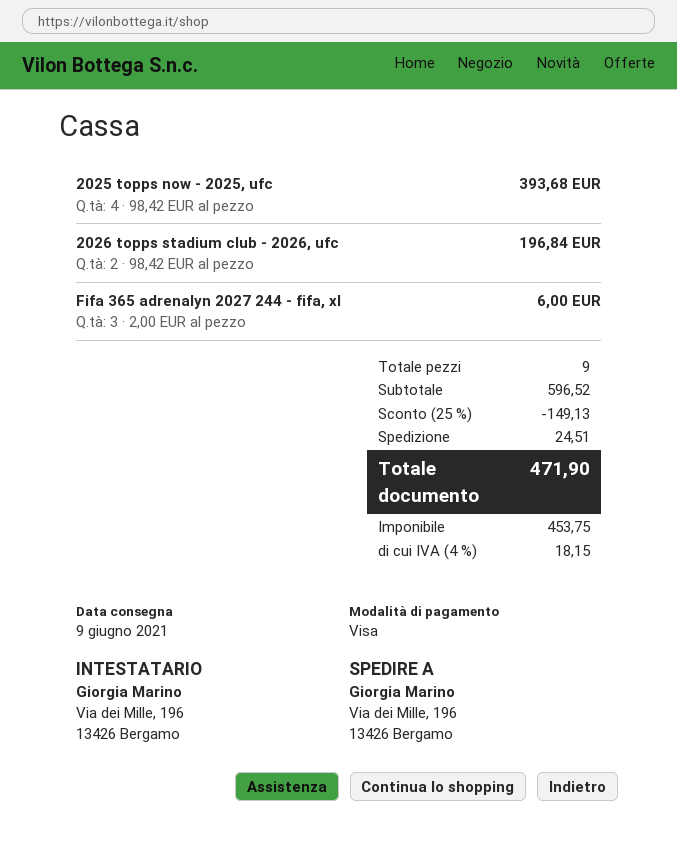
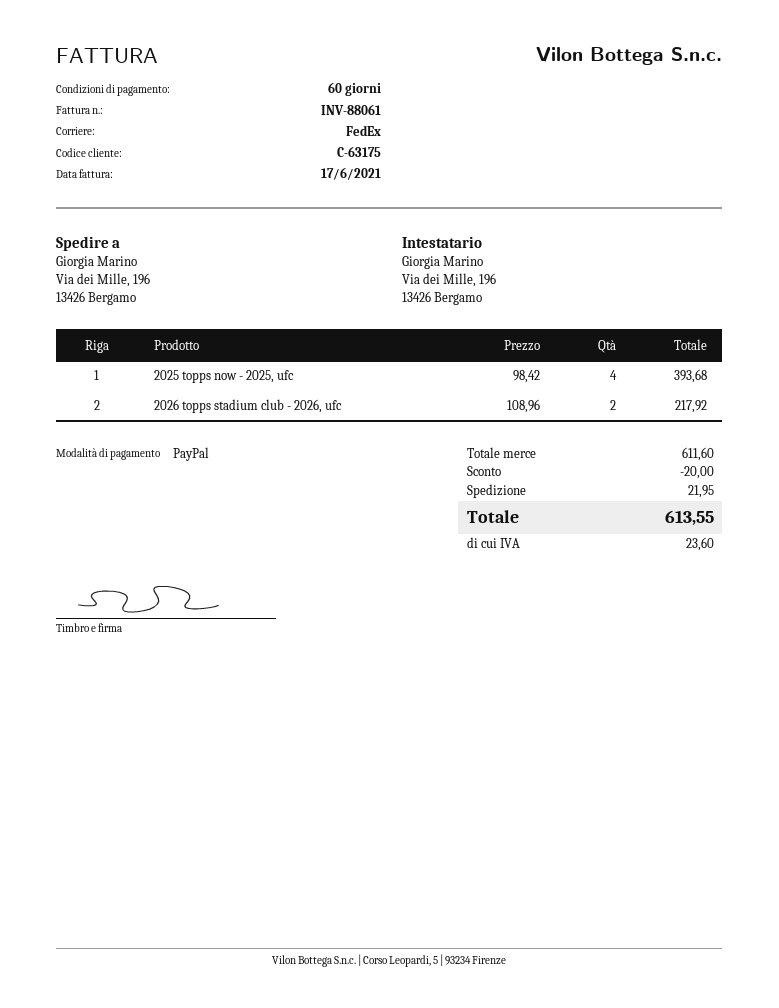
payment method: Visa -> PayPal
2026 topps stadium club - 2026, ufc: 2 x 98.42 = 196.84 -> 2 x 108.96 = 217.92
Fifa 365 adrenalyn 2027 244 - fifa, xl: 3 x 2.00 = 6.00 -> none
subtotal: 596.52 -> 611.60
discount: 149.13 -> 20.00
shipping: 24.51 -> 21.95
tax: 18.15 -> 23.60
total: 471.90 -> 613.55

